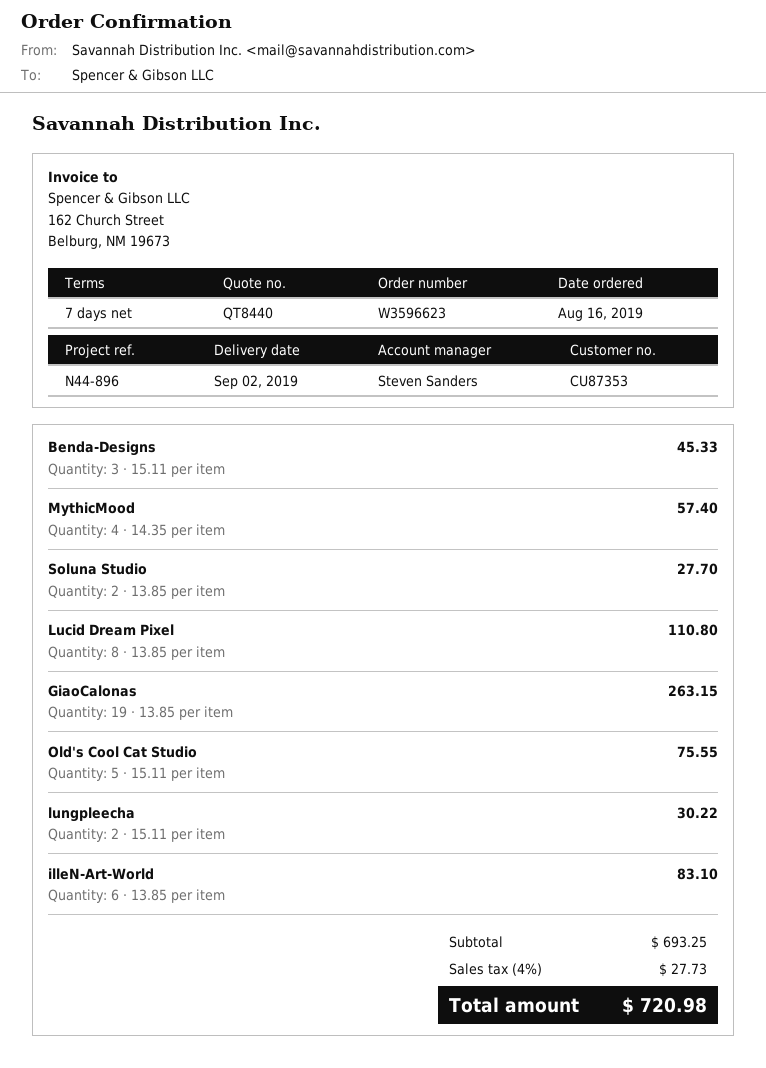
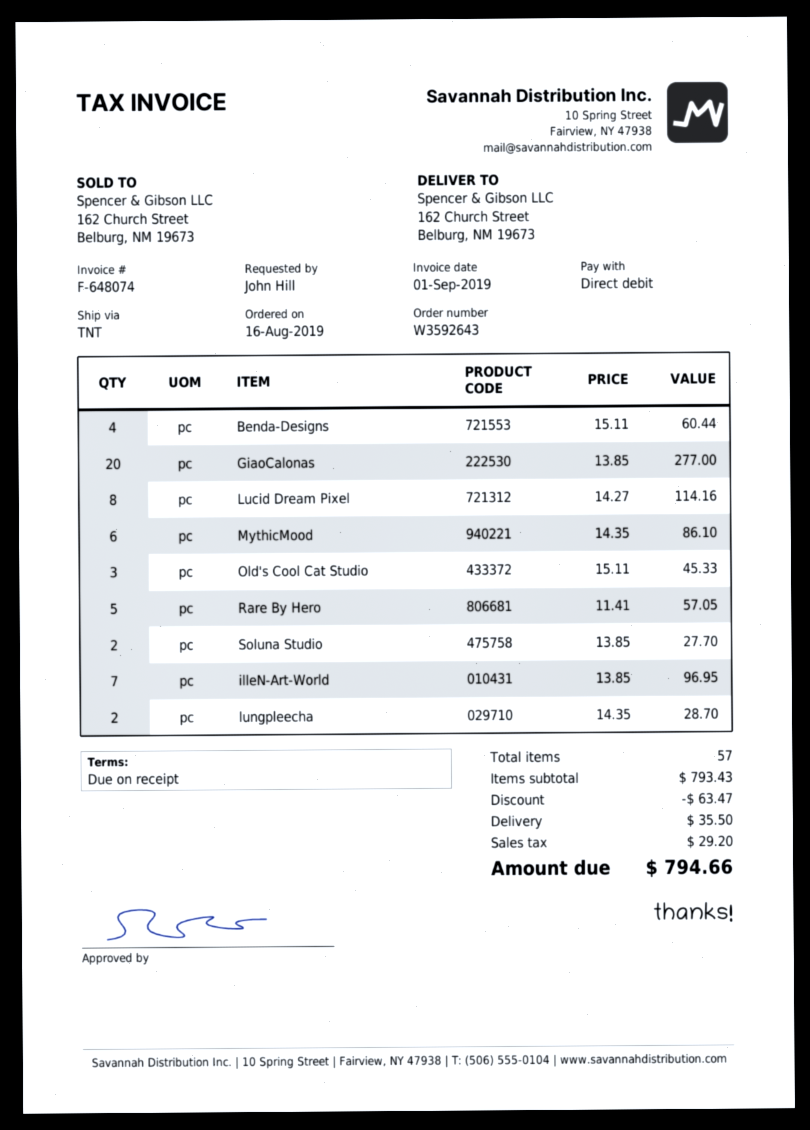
order number: W3596623 -> W3592643
payment terms: 7 days -> on receipt
Benda-Designs: 3 x 15.11 = 45.33 -> 4 x 15.11 = 60.44
MythicMood: 4 x 14.35 = 57.40 -> 6 x 14.35 = 86.10
Lucid Dream Pixel: 8 x 13.85 = 110.80 -> 8 x 14.27 = 114.16
GiaoCalonas: 19 x 13.85 = 263.15 -> 20 x 13.85 = 277.00
Old's Cool Cat Studio: 5 x 15.11 = 75.55 -> 3 x 15.11 = 45.33
lungpleecha: 2 x 15.11 = 30.22 -> 2 x 14.35 = 28.70
illeN-Art-World: 6 x 13.85 = 83.10 -> 7 x 13.85 = 96.95
Rare By Hero: none -> 5 x 11.41 = 57.05
subtotal: 693.25 -> 793.43
discount: none -> 63.47
shipping: none -> 35.50
tax: 27.73 -> 29.20
total: 720.98 -> 794.66

